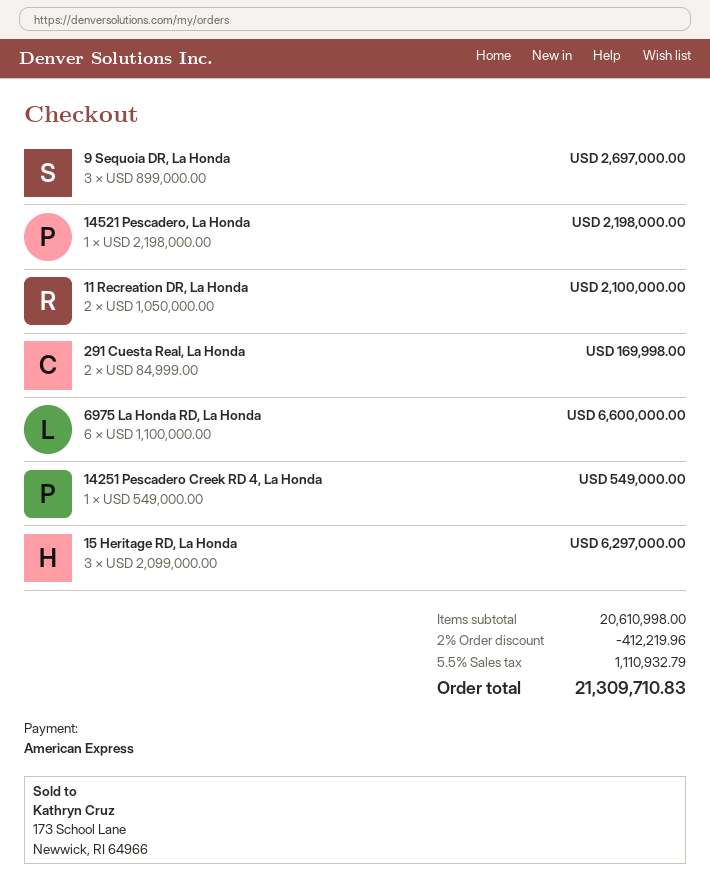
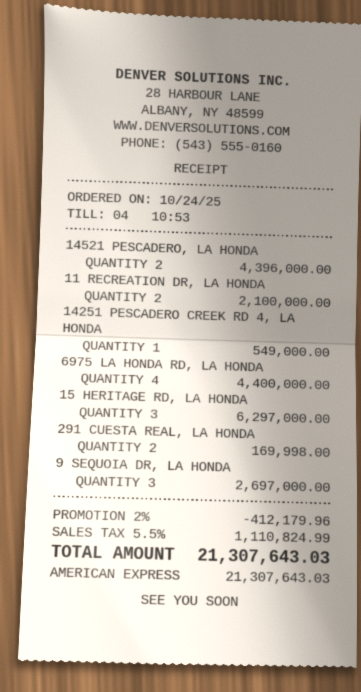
14521 Pescadero, La Honda: 1 for 2198000.00 -> 2 for 4396000.00
6975 La Honda RD, La Honda: 6 for 6600000.00 -> 4 for 4400000.00
discount: 2% = 412219.96 -> 2% = 412179.96
tax: 5.5% = 1110932.79 -> 5.5% = 1110824.99
total: 21309710.83 -> 21307643.03

